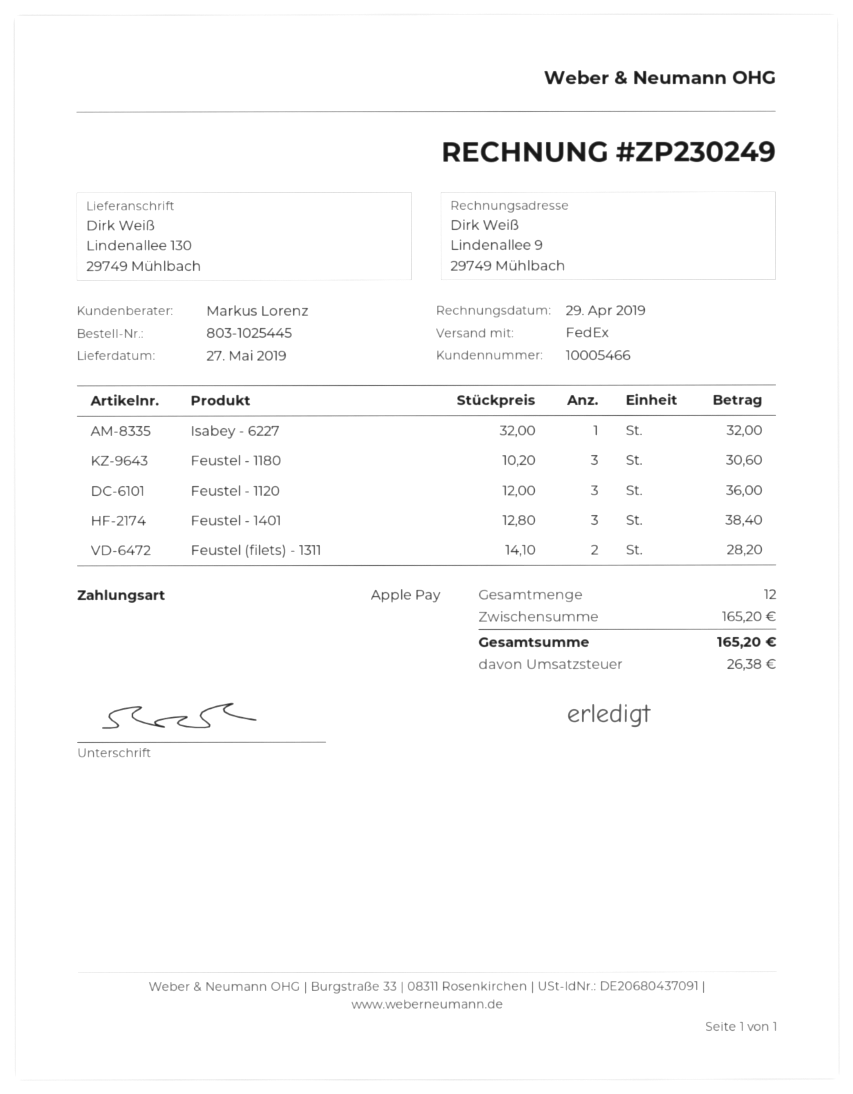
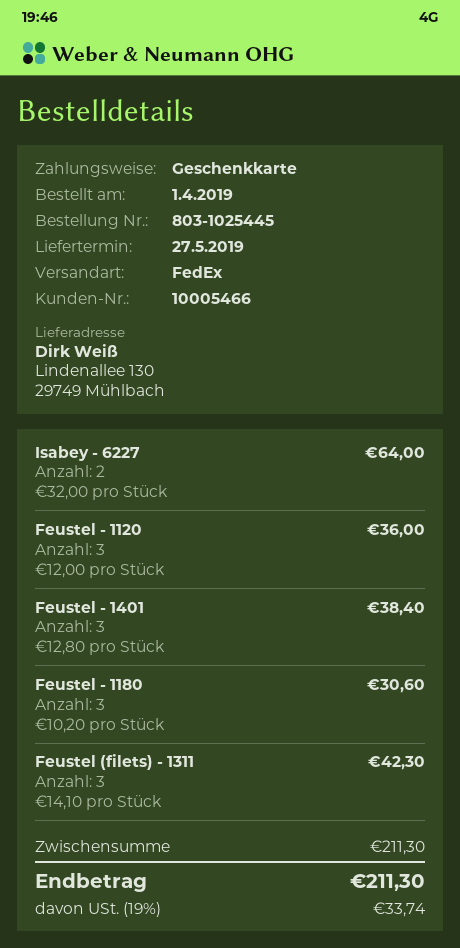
payment method: Apple Pay -> gift card
Isabey - 6227: 1 x 32.00 = 32.00 -> 2 x 32.00 = 64.00
Feustel (filets) - 1311: 2 x 14.10 = 28.20 -> 3 x 14.10 = 42.30
subtotal: 165.20 -> 211.30
tax: 26.38 -> 33.74
total: 165.20 -> 211.30

